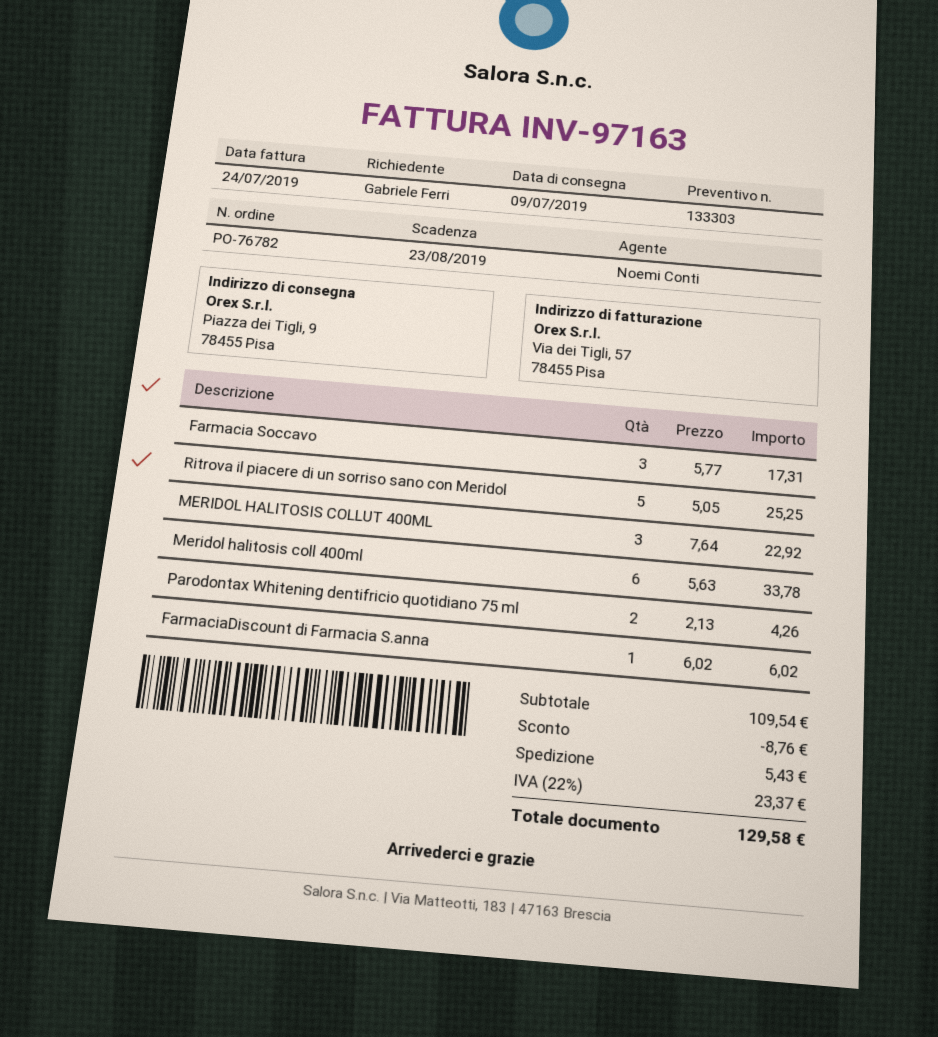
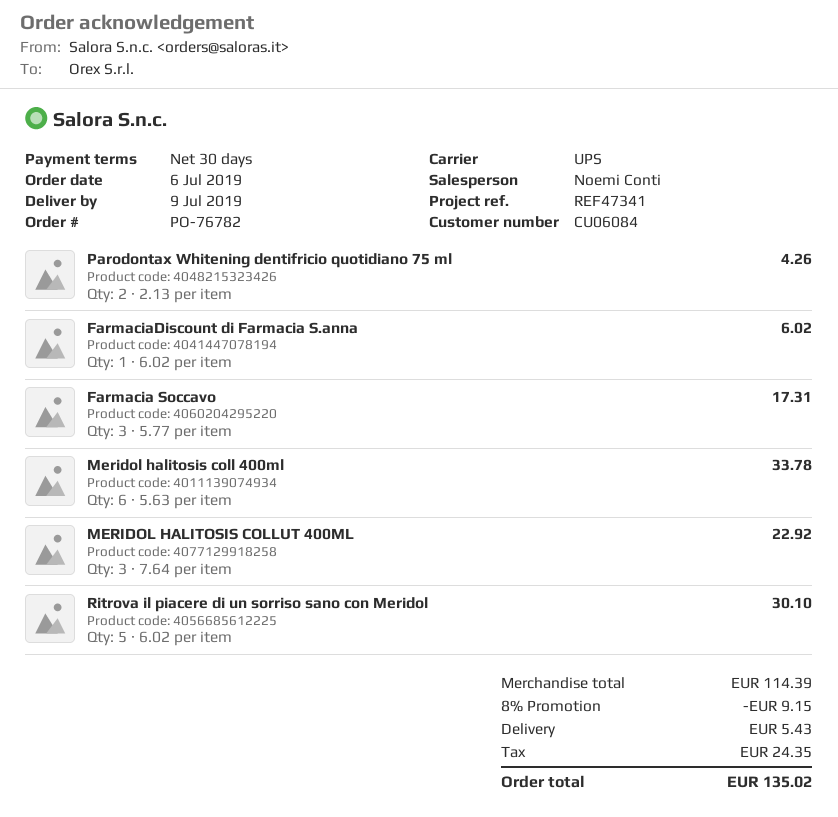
Ritrova il piacere di un sorriso sano con Meridol: 5 x 5.05 = 25.25 -> 5 x 6.02 = 30.10
subtotal: 109.54 -> 114.39
discount: 8.76 -> 9.15
tax: 23.37 -> 24.35
total: 129.58 -> 135.02

